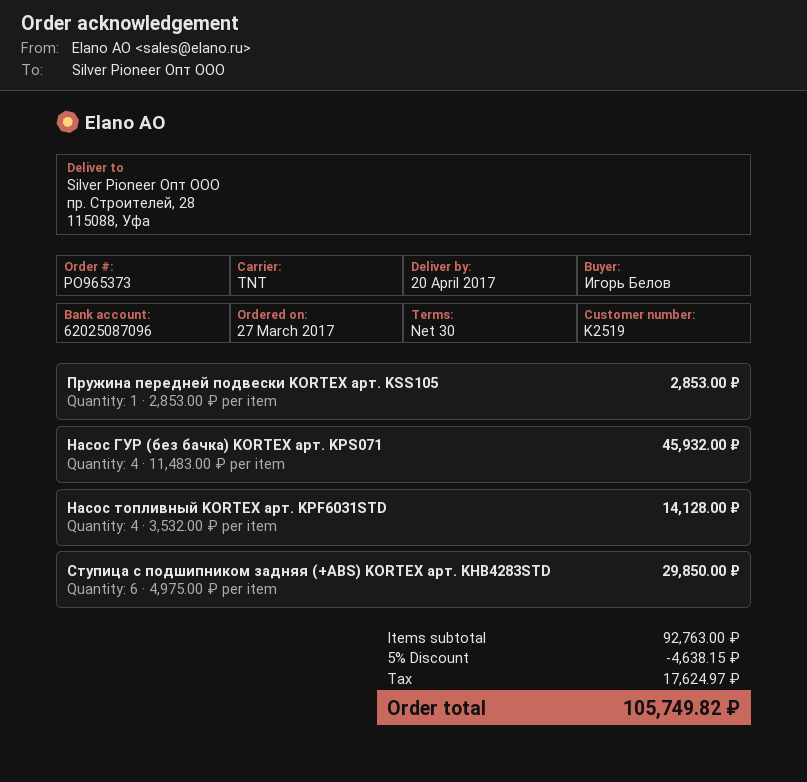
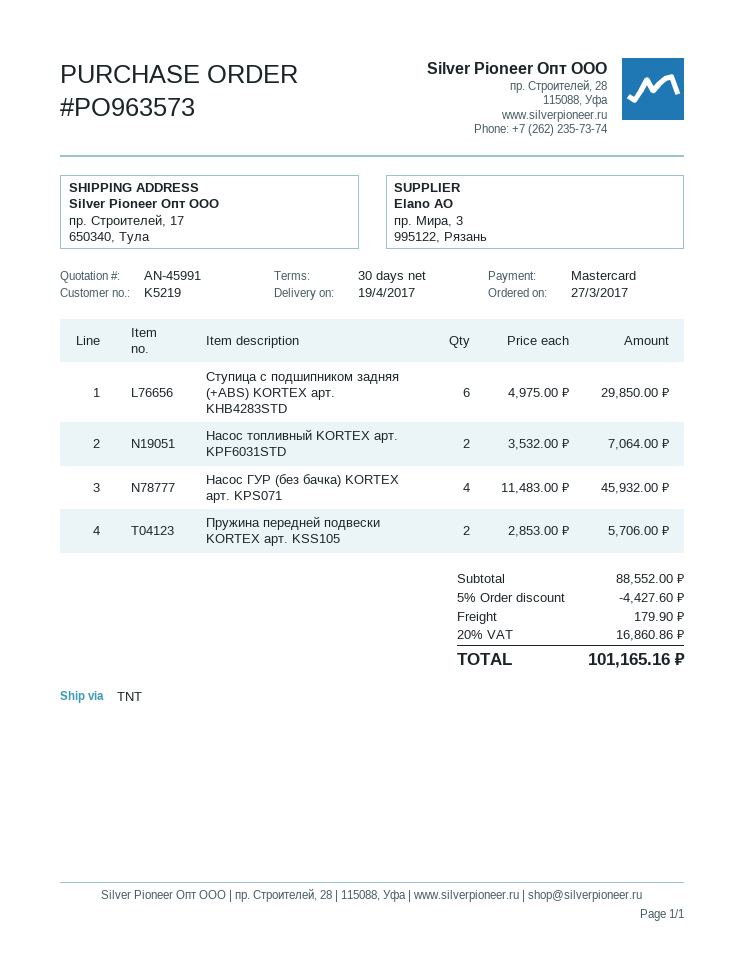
order number: PO965373 -> PO963573
delivery date: 2017-04-20 -> 2017-04-19
customer number: K2519 -> K5219
ship to: пр. Строителей, 28, 115088, Уфа -> пр. Строителей, 17, 650340, Тула
Пружина передней подвески KORTEX арт. KSS105: 1 x 2853.00 = 2853.00 -> 2 x 2853.00 = 5706.00
Насос топливный KORTEX арт. KPF6031STD: 4 x 3532.00 = 14128.00 -> 2 x 3532.00 = 7064.00
subtotal: 92763.00 -> 88552.00
discount: 5% = 4638.15 -> 5% = 4427.60
shipping: none -> 179.90
tax: 17624.97 -> 16860.86
total: 105749.82 -> 101165.16

